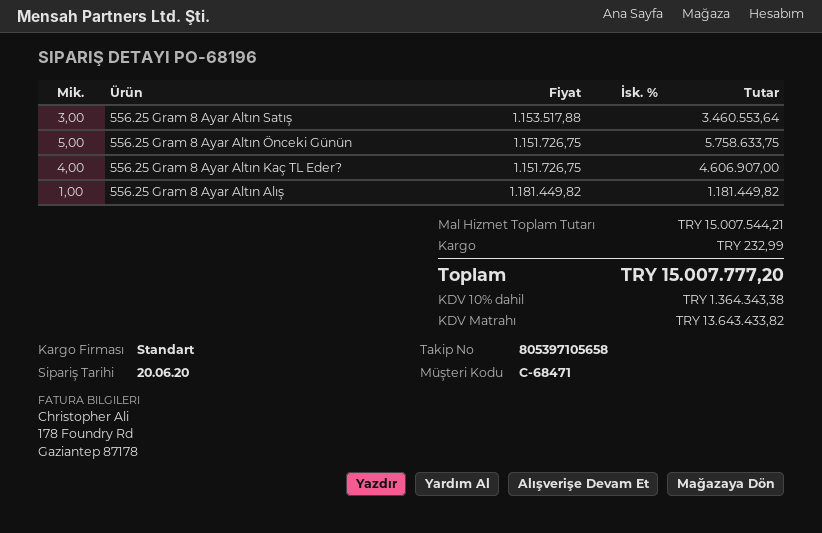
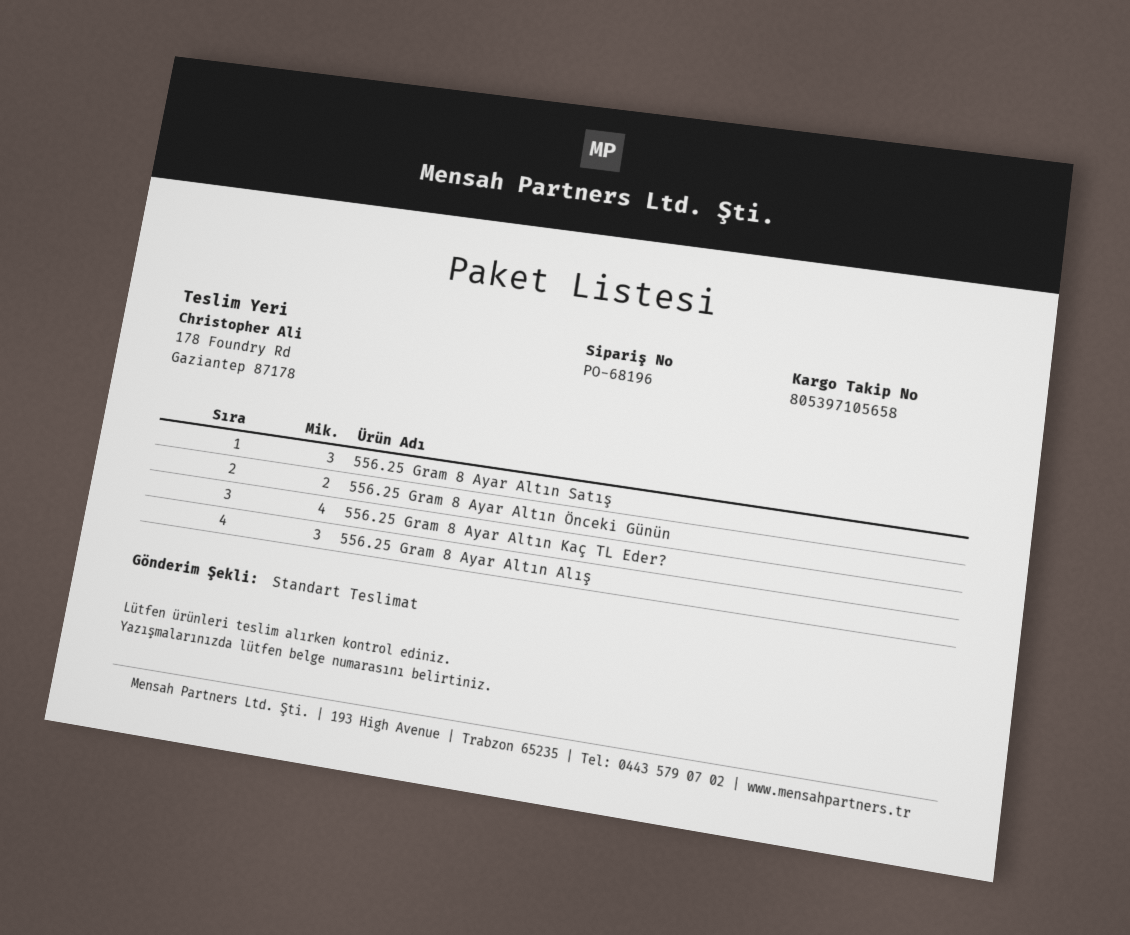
556.25 Gram 8 Ayar Altın Önceki Günün: 5 -> 2
556.25 Gram 8 Ayar Altın Alış: 1 -> 3

